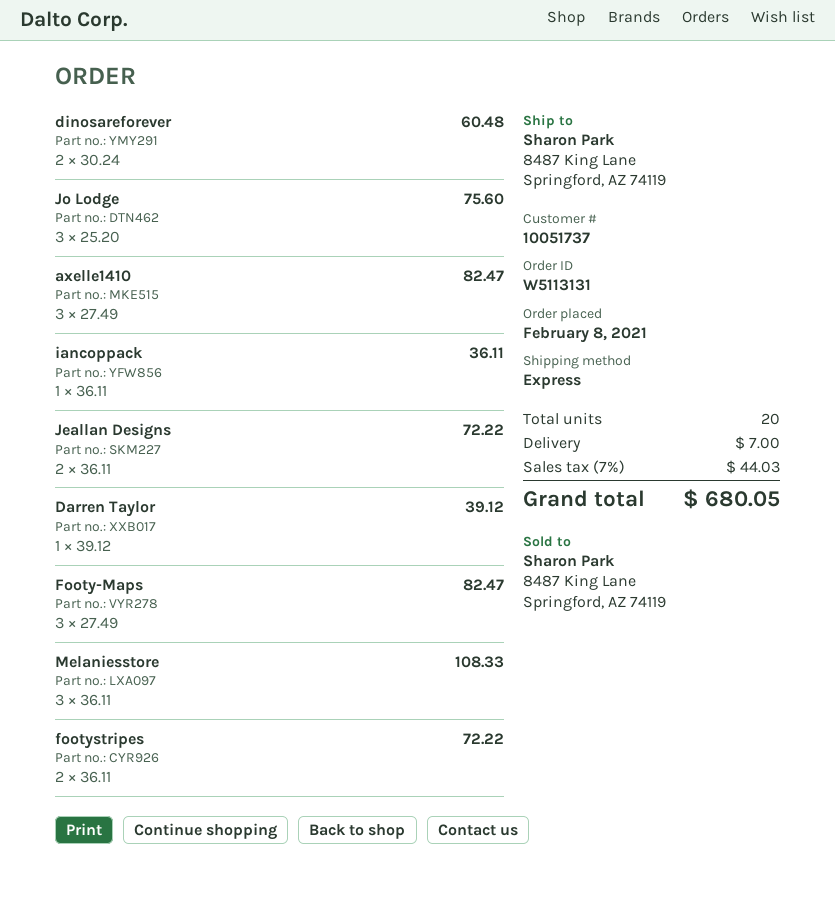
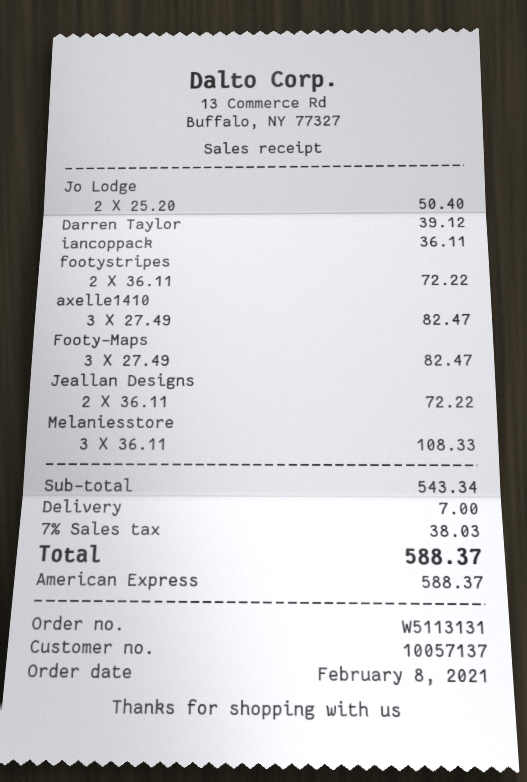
customer number: 10051737 -> 10057137
dinosareforever: 2 x 30.24 = 60.48 -> none
Jo Lodge: 3 x 25.20 = 75.60 -> 2 x 25.20 = 50.40
tax: 7% = 44.03 -> 7% = 38.03
total: 680.05 -> 588.37

